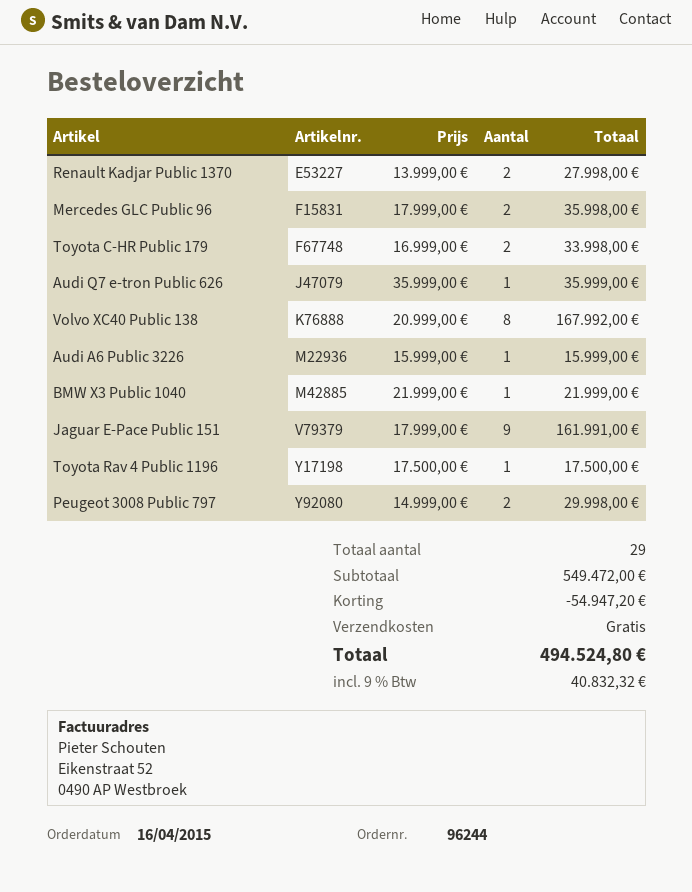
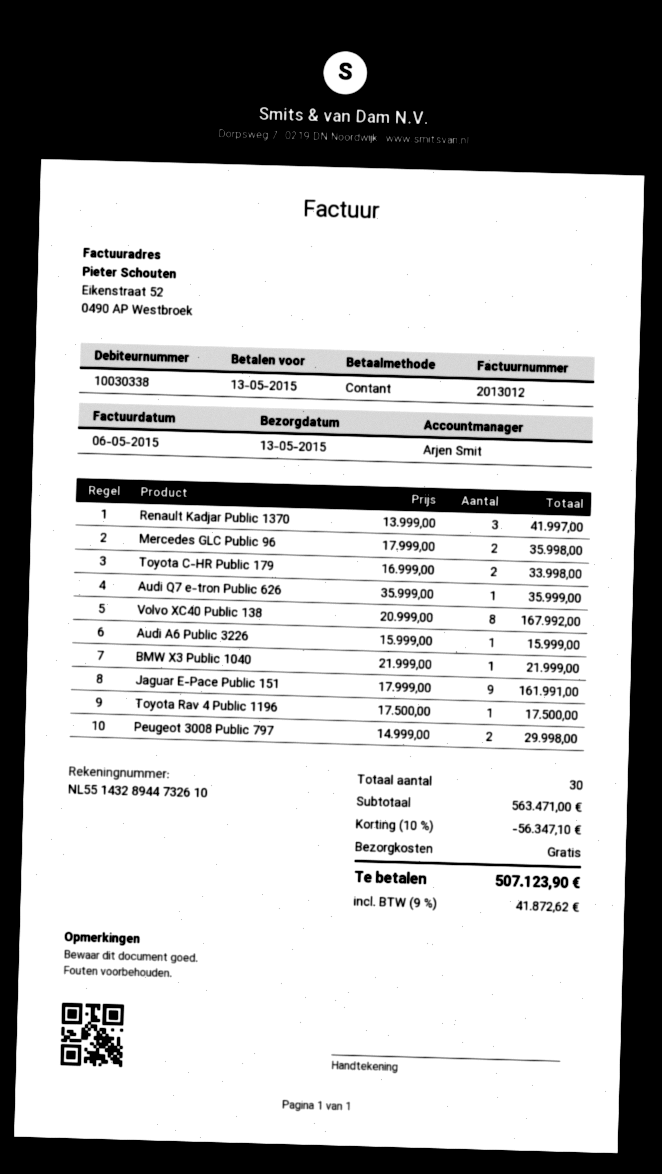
Renault Kadjar Public 1370: 2 x 13999.00 = 27998.00 -> 3 x 13999.00 = 41997.00
total quantity: 29 -> 30
subtotal: 549472.00 -> 563471.00
discount: 54947.20 -> 56347.10
tax: 9% = 40832.32 -> 9% = 41872.62
total: 494524.80 -> 507123.90

